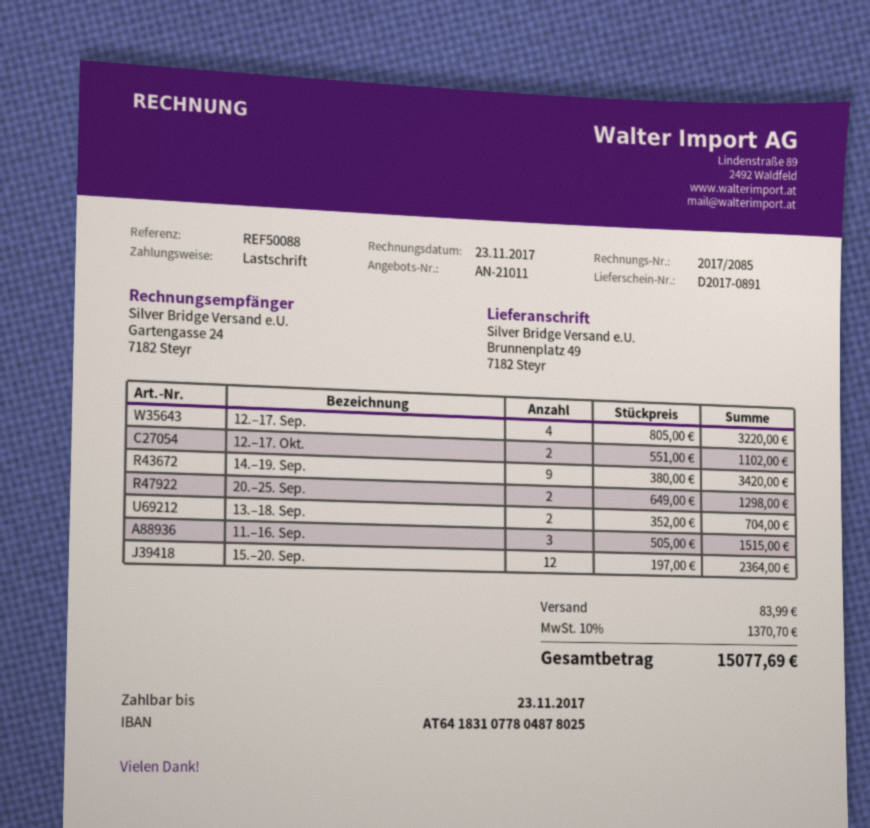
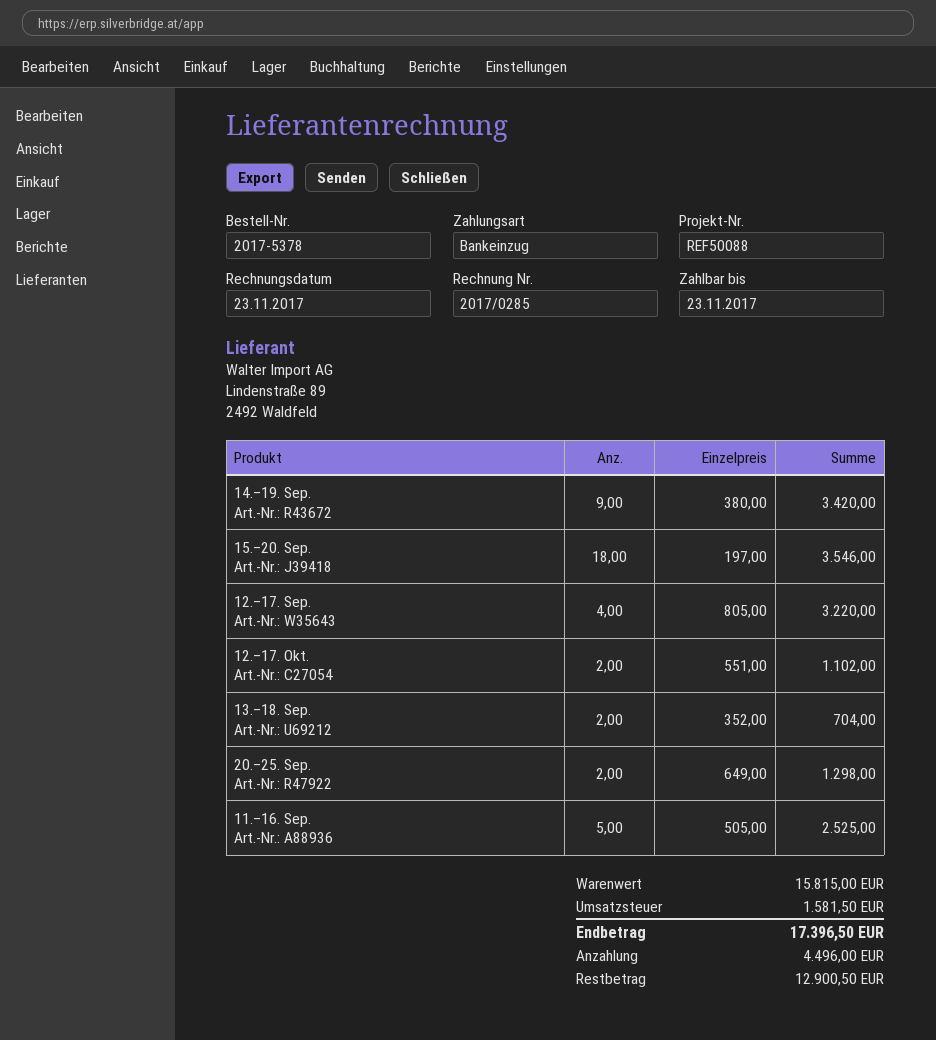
invoice number: 2017/2085 -> 2017/0285
11.–16. Sep.: 3 x 505.00 = 1515.00 -> 5 x 505.00 = 2525.00
15.–20. Sep.: 12 x 197.00 = 2364.00 -> 18 x 197.00 = 3546.00
shipping: 83.99 -> none
tax: 1370.70 -> 1581.50
total: 15077.69 -> 17396.50

